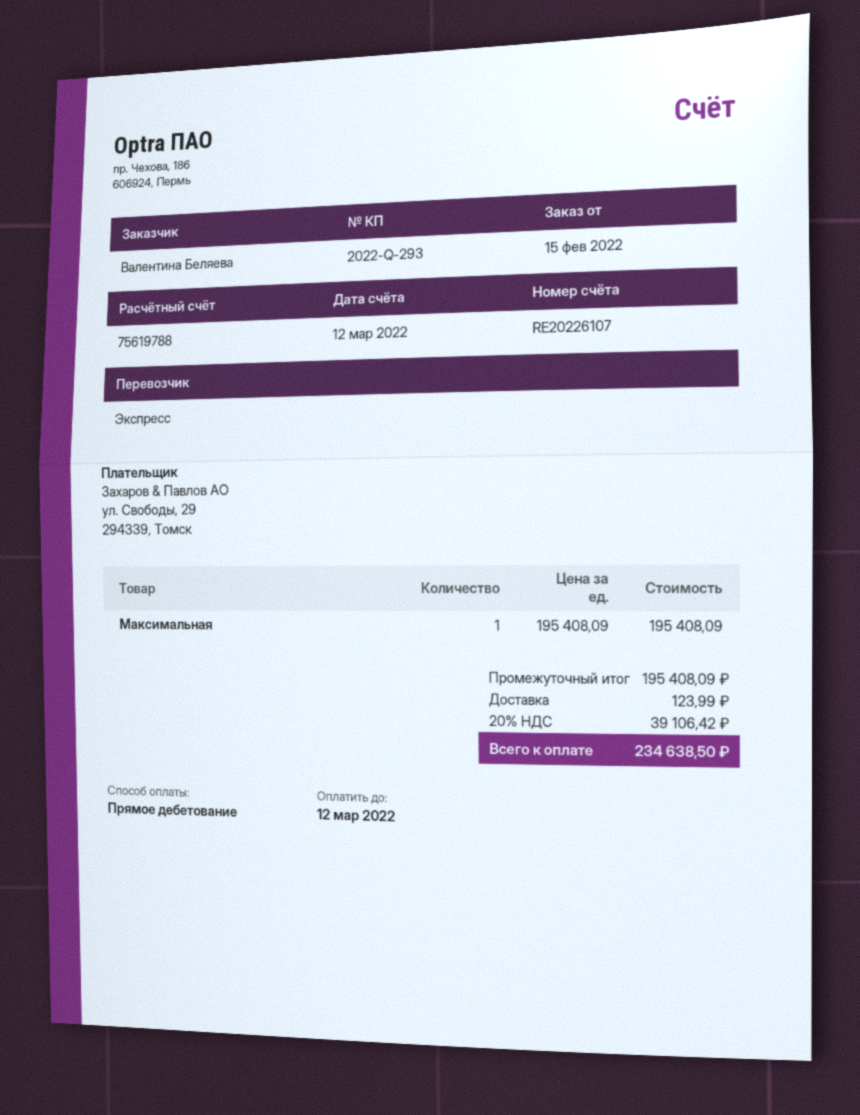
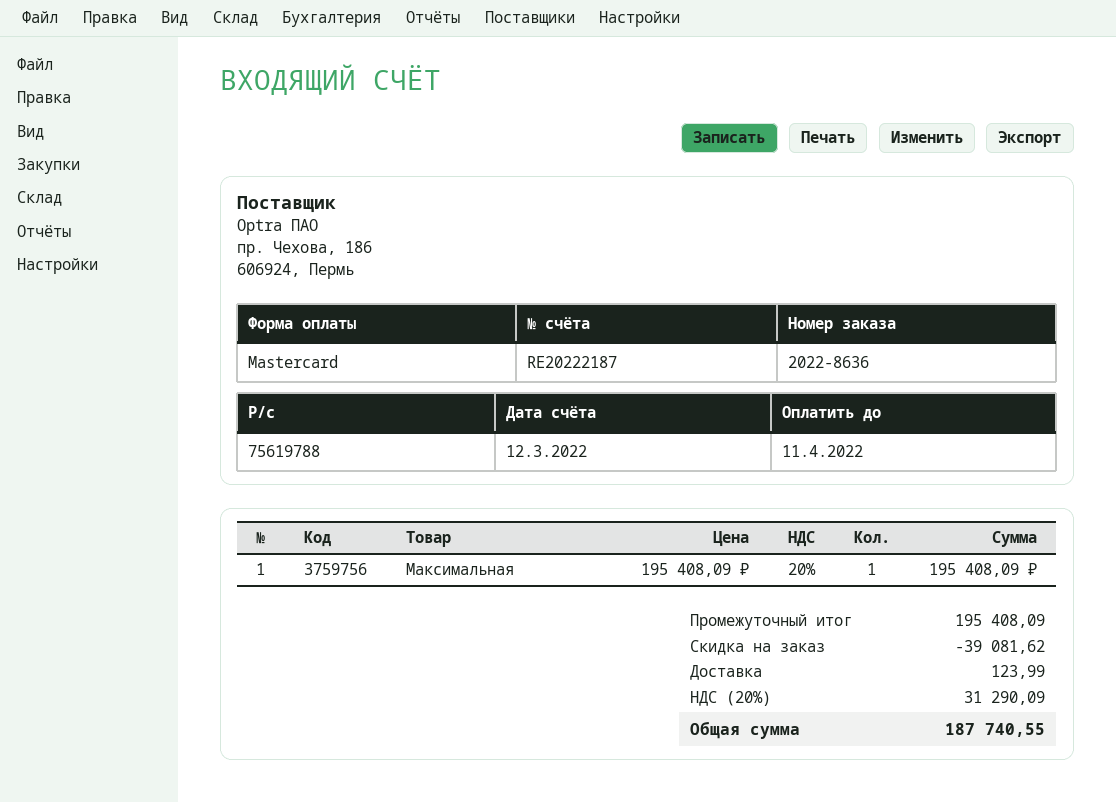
invoice number: RE20226107 -> RE20222187
due date: 2022-03-12 -> 2022-04-11
payment method: direct debit -> Mastercard
discount: none -> 39081.62
tax: 20% = 39106.42 -> 20% = 31290.09
total: 234638.50 -> 187740.55

